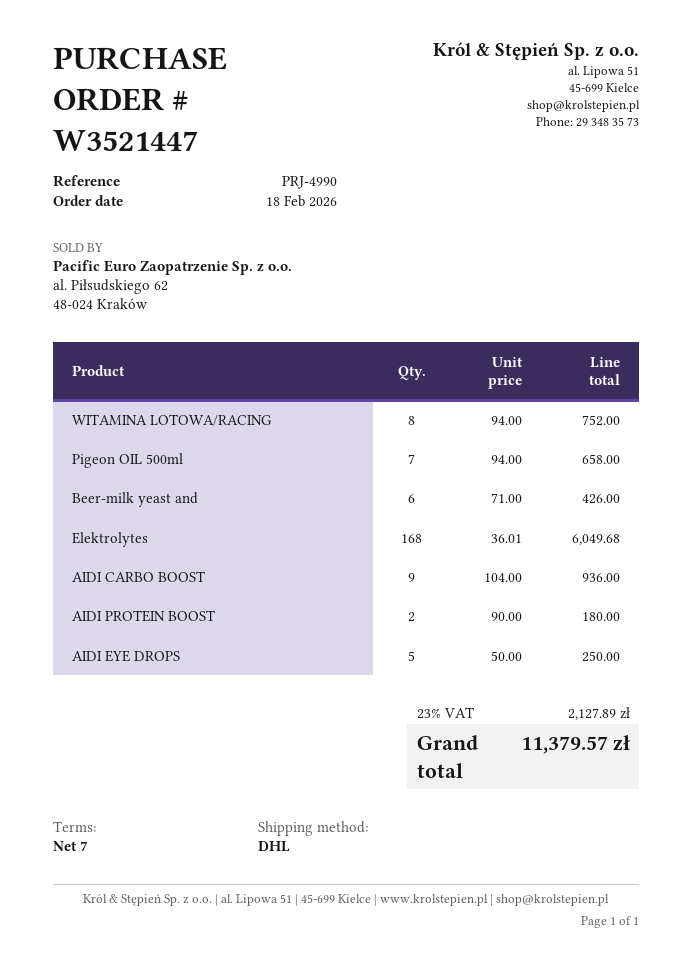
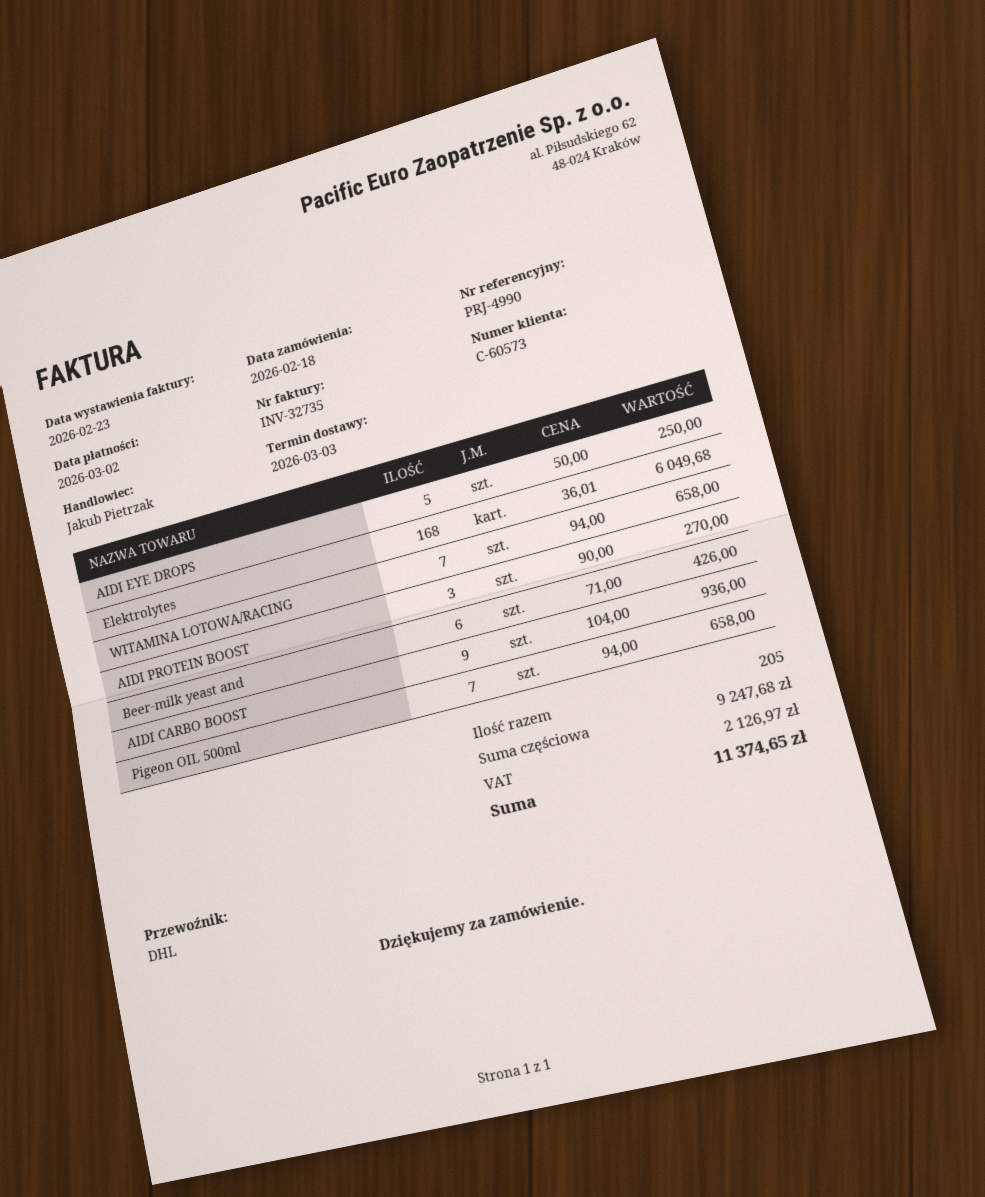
WITAMINA LOTOWA/RACING: 8 x 94.00 = 752.00 -> 7 x 94.00 = 658.00
AIDI PROTEIN BOOST: 2 x 90.00 = 180.00 -> 3 x 90.00 = 270.00
tax: 2127.89 -> 2126.97
total: 11379.57 -> 11374.65

